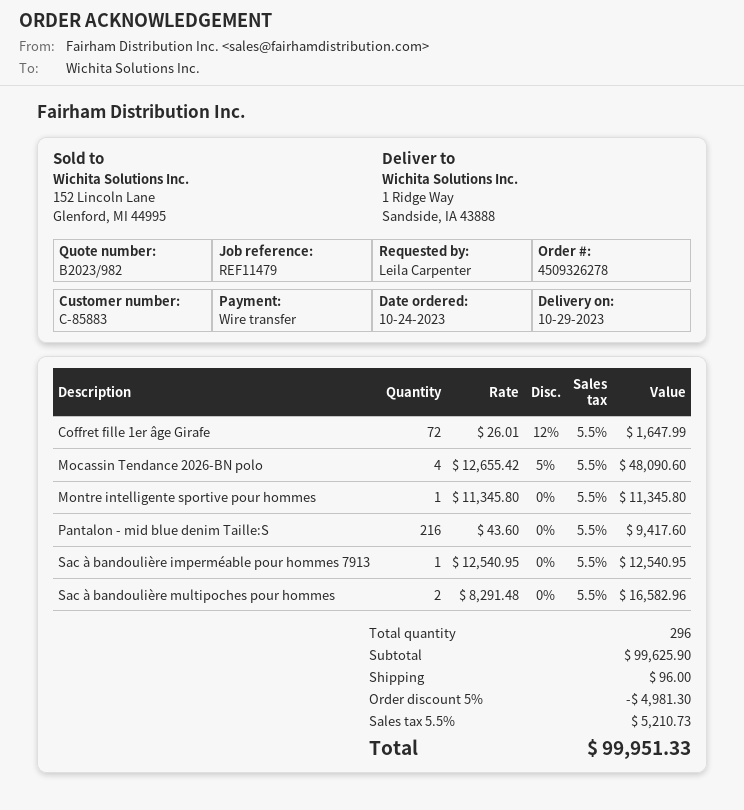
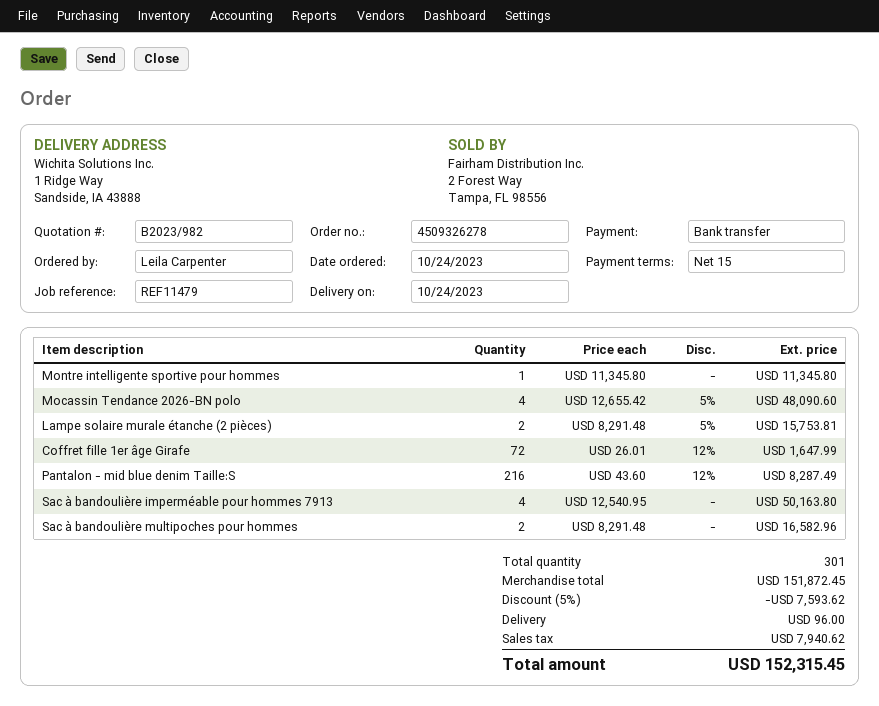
delivery date: 2023-10-29 -> 2023-10-24
Pantalon - mid blue denim Taille:S: 216 x 43.60 = 9417.60 -> 216 x 43.60 - 12% = 8287.49
Sac à bandoulière imperméable pour hommes 7913: 1 x 12540.95 = 12540.95 -> 4 x 12540.95 = 50163.80
Lampe solaire murale étanche (2 pièces): none -> 2 x 8291.48 - 5% = 15753.81
total quantity: 296 -> 301
subtotal: 99625.90 -> 151872.45
discount: 5% = 4981.30 -> 5% = 7593.62
tax: 5210.73 -> 7940.62
total: 99951.33 -> 152315.45

